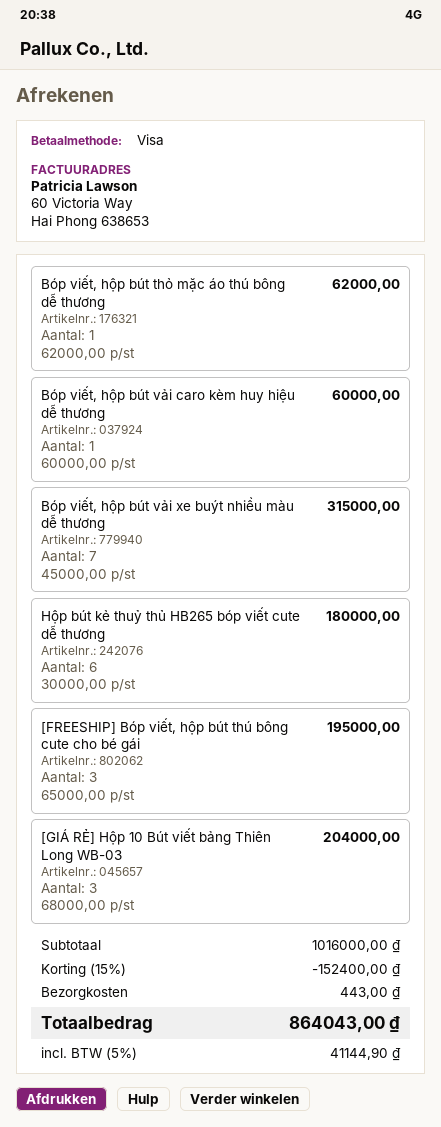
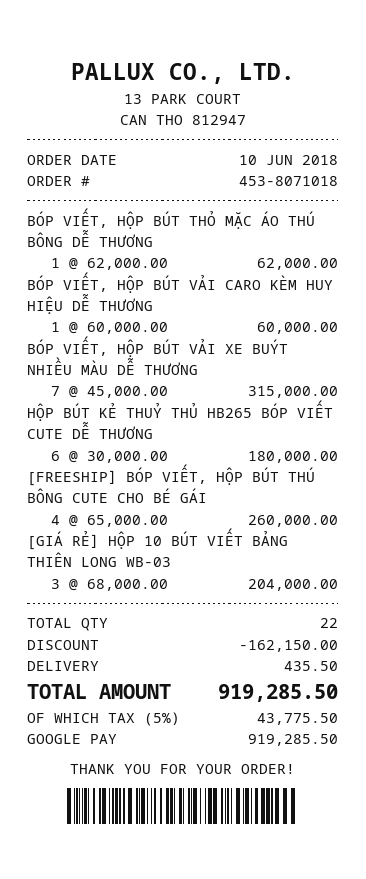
payment method: Visa -> Google Pay
[FREESHIP] Bóp viết, hộp bút thú bông cute cho bé gái: 3 x 65000.00 = 195000.00 -> 4 x 65000.00 = 260000.00
discount: 152400.00 -> 162150.00
shipping: 443.00 -> 435.50
tax: 5% = 41144.90 -> 5% = 43775.50
total: 864043.00 -> 919285.50

